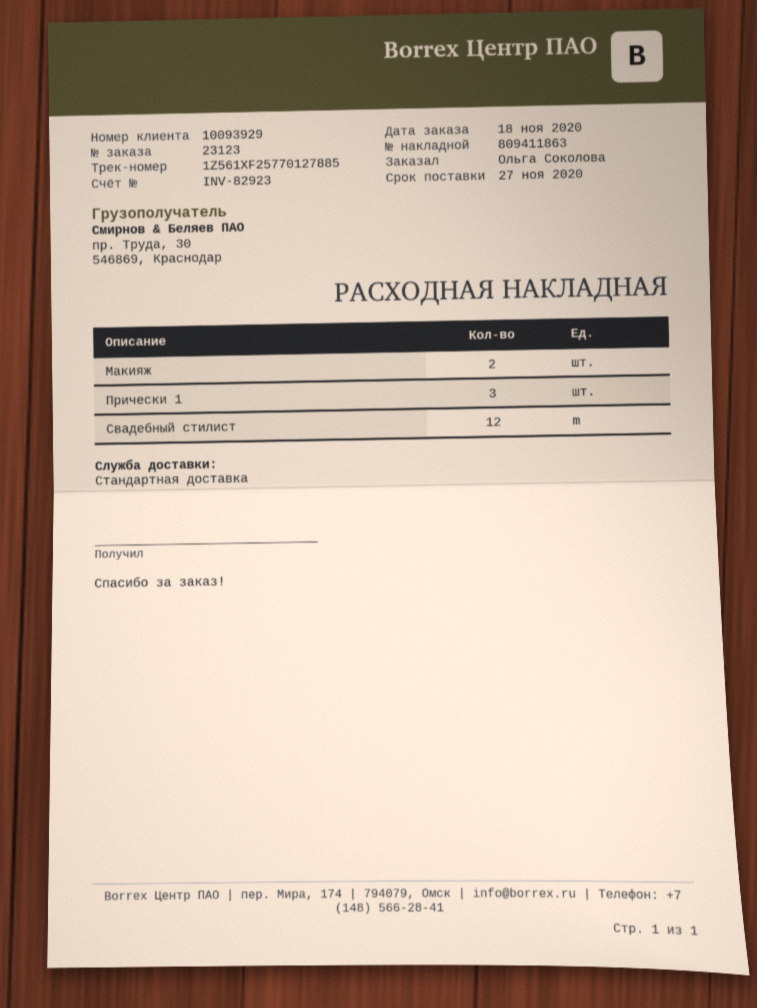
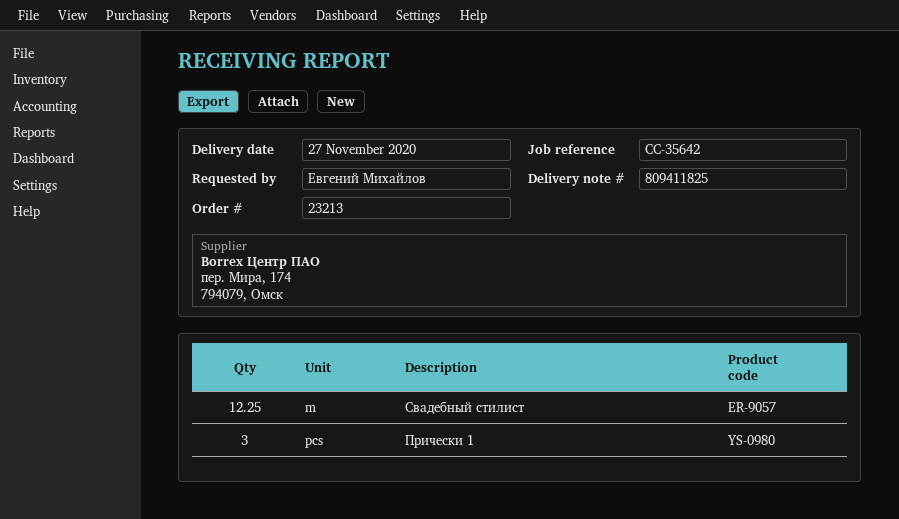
order number: 23123 -> 23213
delivery note number: 809411863 -> 809411825
ordered by: Ольга Соколова -> Евгений Михайлов
Макияж: 2 -> none
Свадебный стилист: 12 -> 12.25

